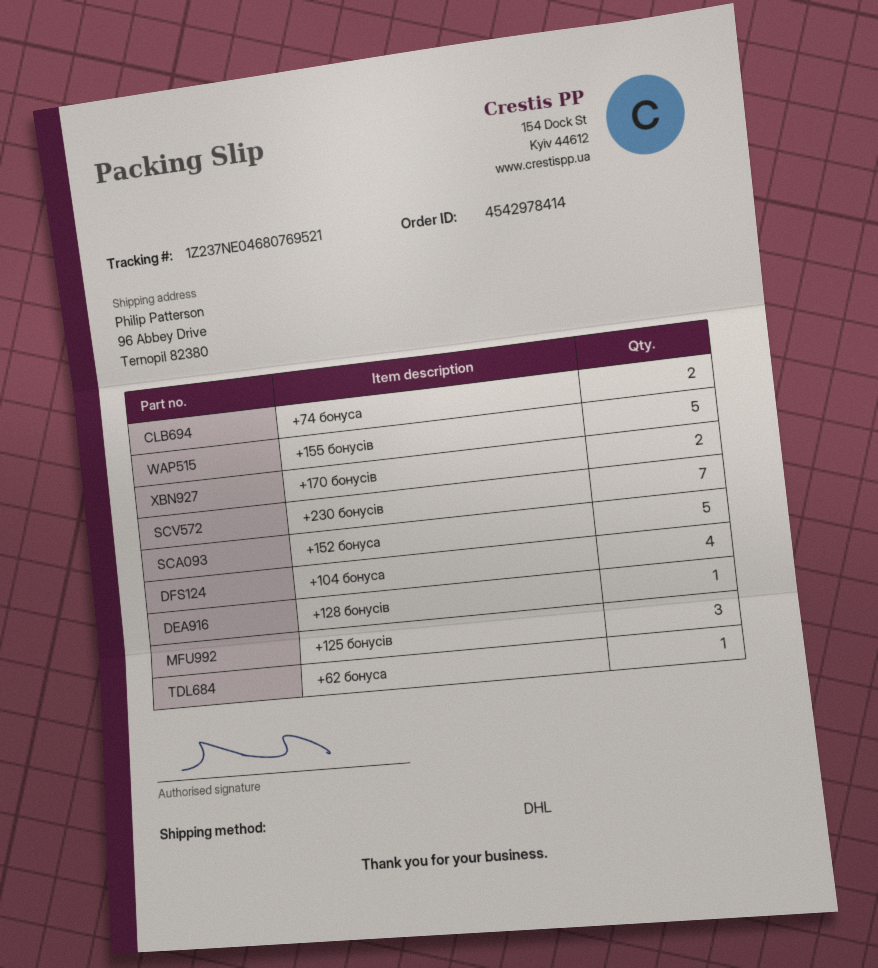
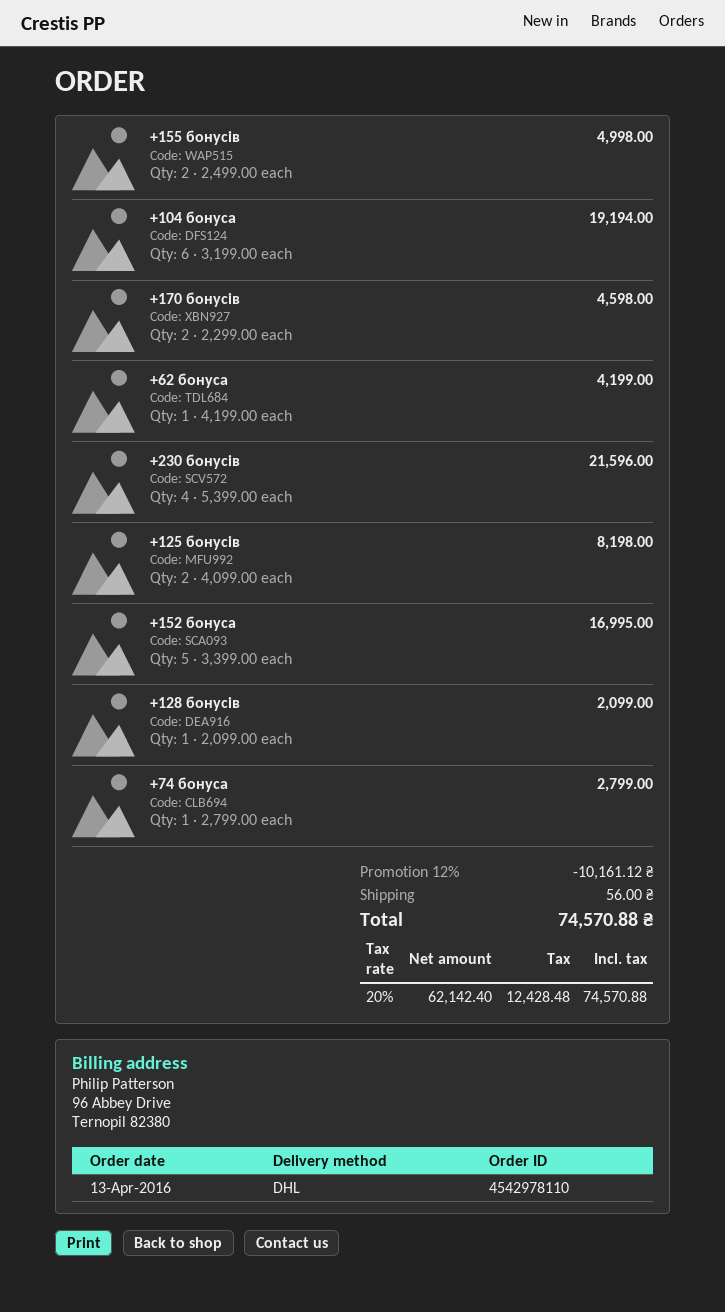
order number: 4542978414 -> 4542978110
+74 бонуса: 2 -> 1
+155 бонусів: 5 -> 2
+230 бонусів: 7 -> 4
+104 бонуса: 4 -> 6
+125 бонусів: 3 -> 2

